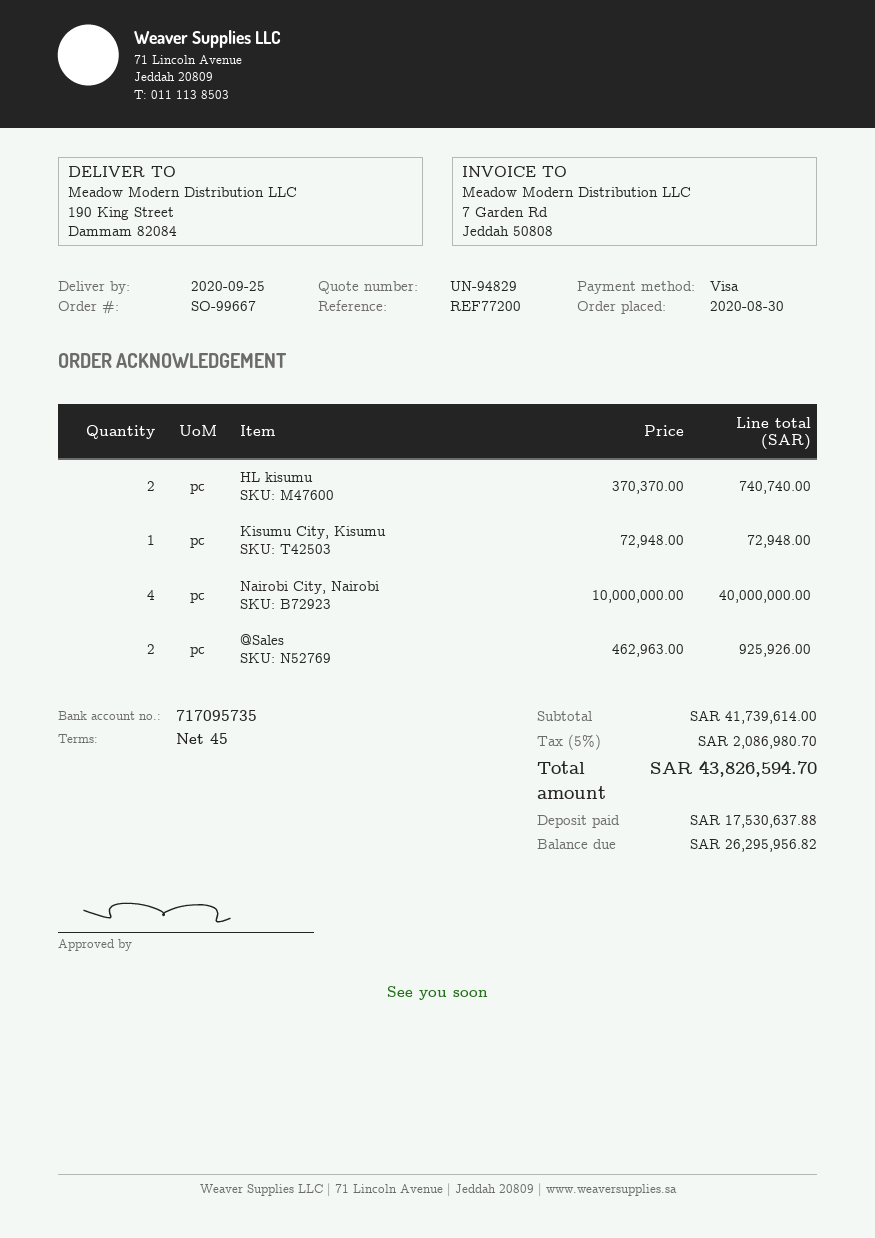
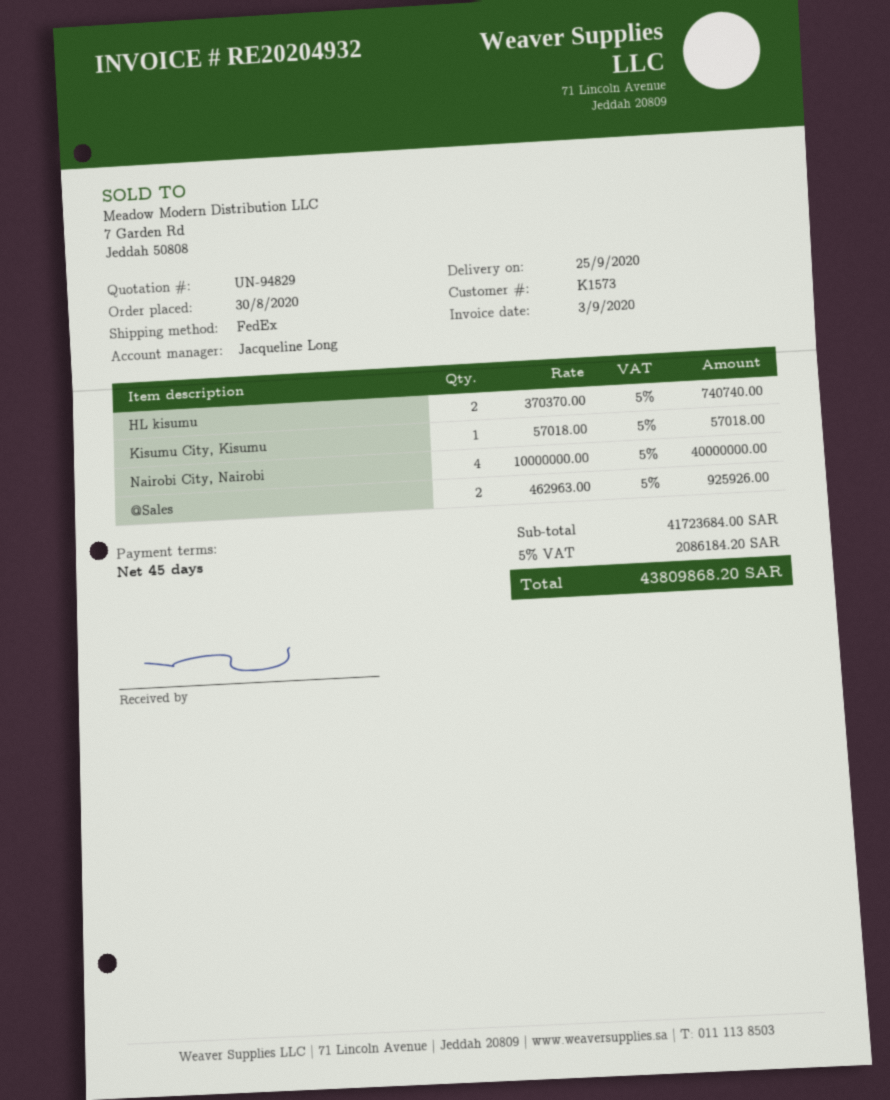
Kisumu City, Kisumu: 1 x 72948.00 = 72948.00 -> 1 x 57018.00 = 57018.00
subtotal: 41739614.00 -> 41723684.00
tax: 5% = 2086980.70 -> 5% = 2086184.20
total: 43826594.70 -> 43809868.20

